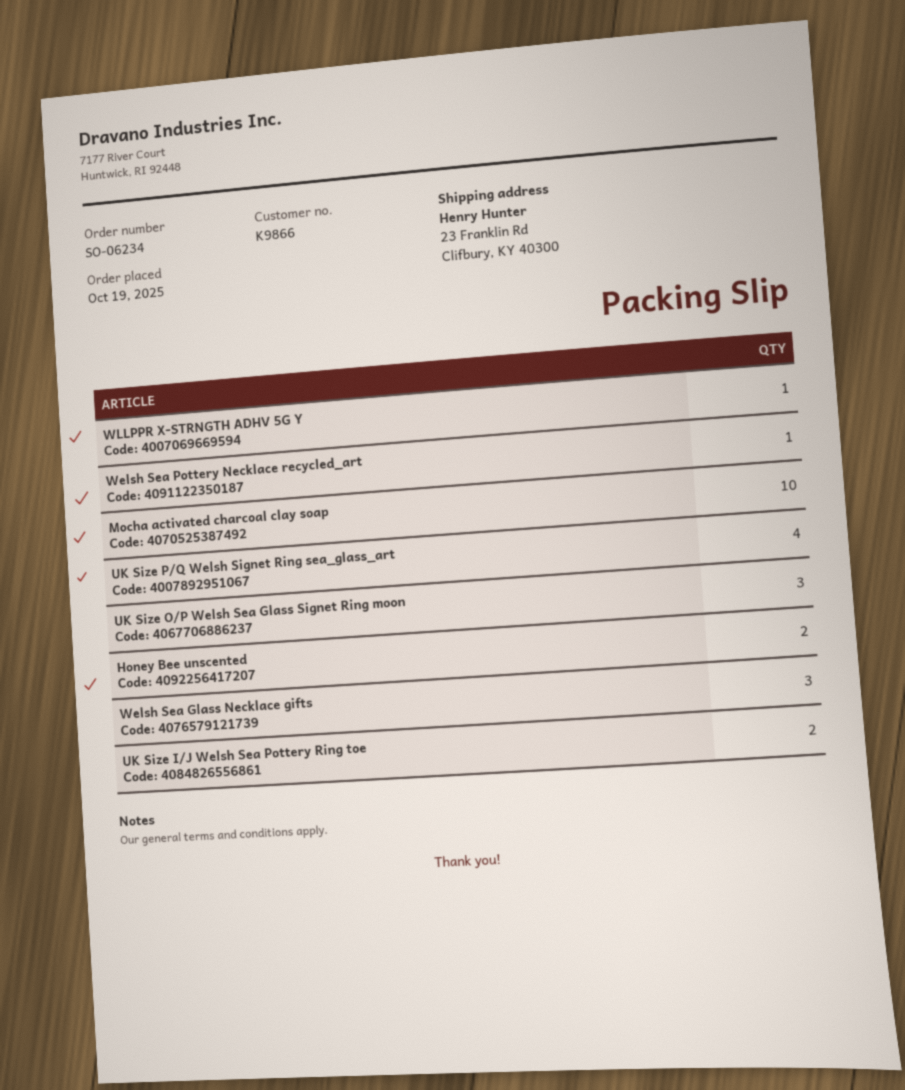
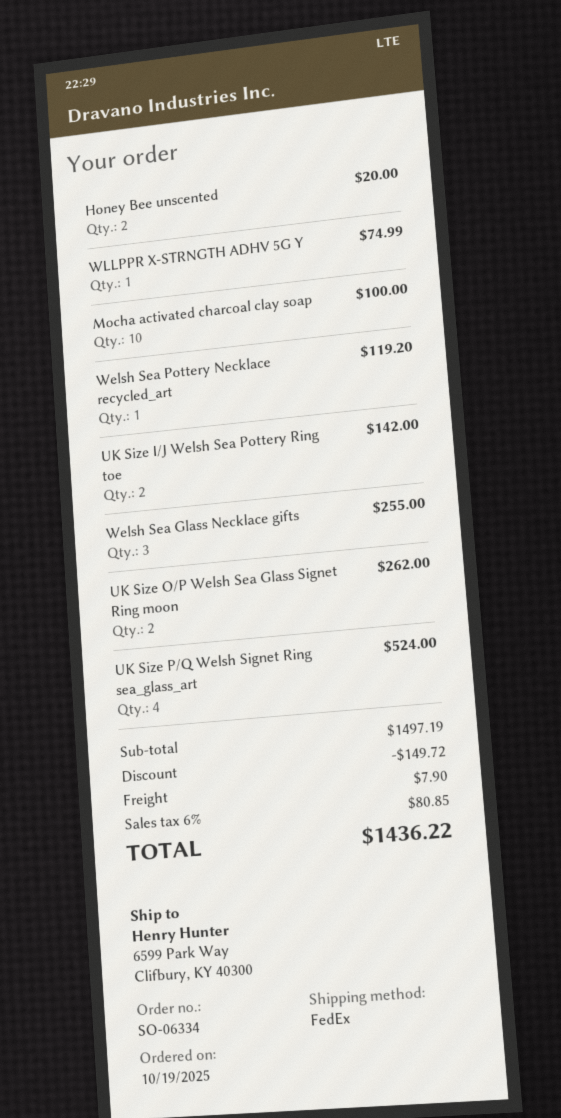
order number: SO-06234 -> SO-06334
ship to: 23 Franklin Rd, Clifbury, KY 40300 -> 6599 Park Way, Clifbury, KY 40300
UK Size O/P Welsh Sea Glass Signet Ring moon: 3 -> 2

